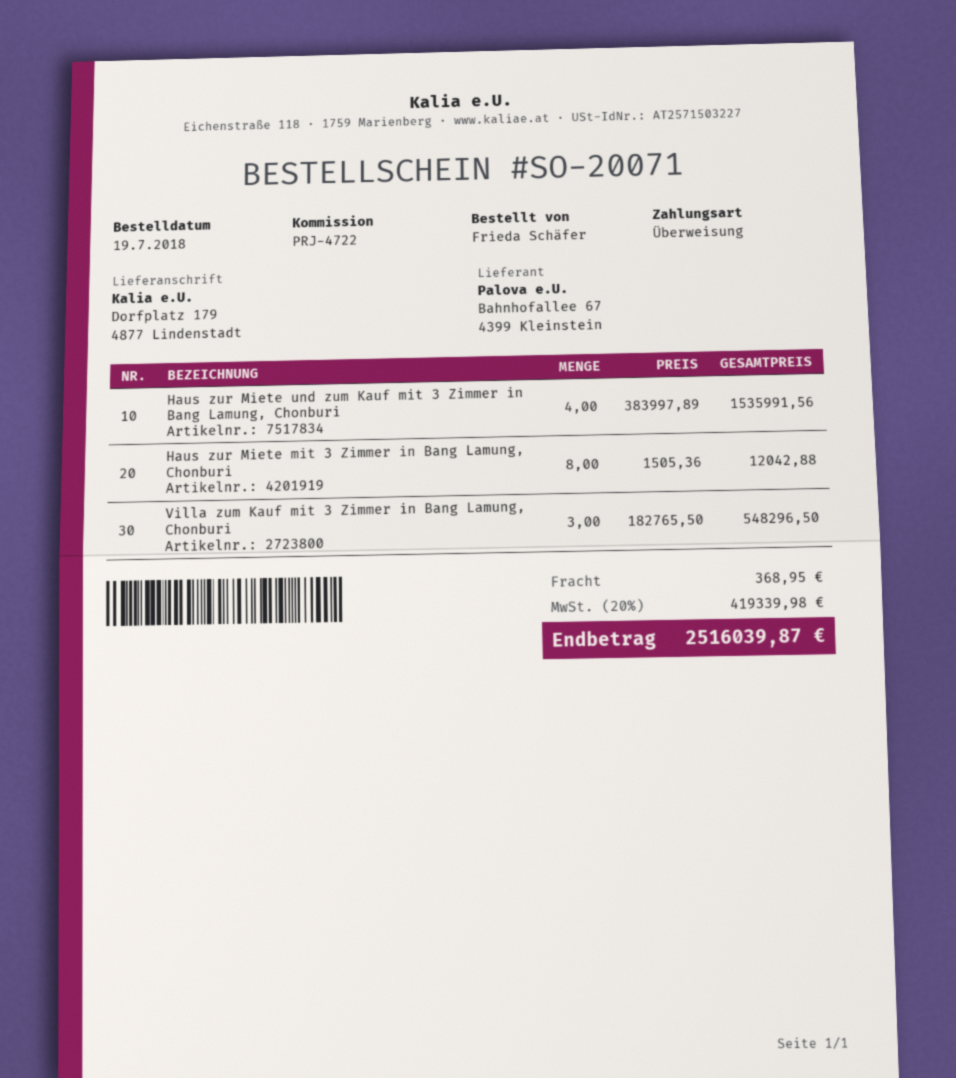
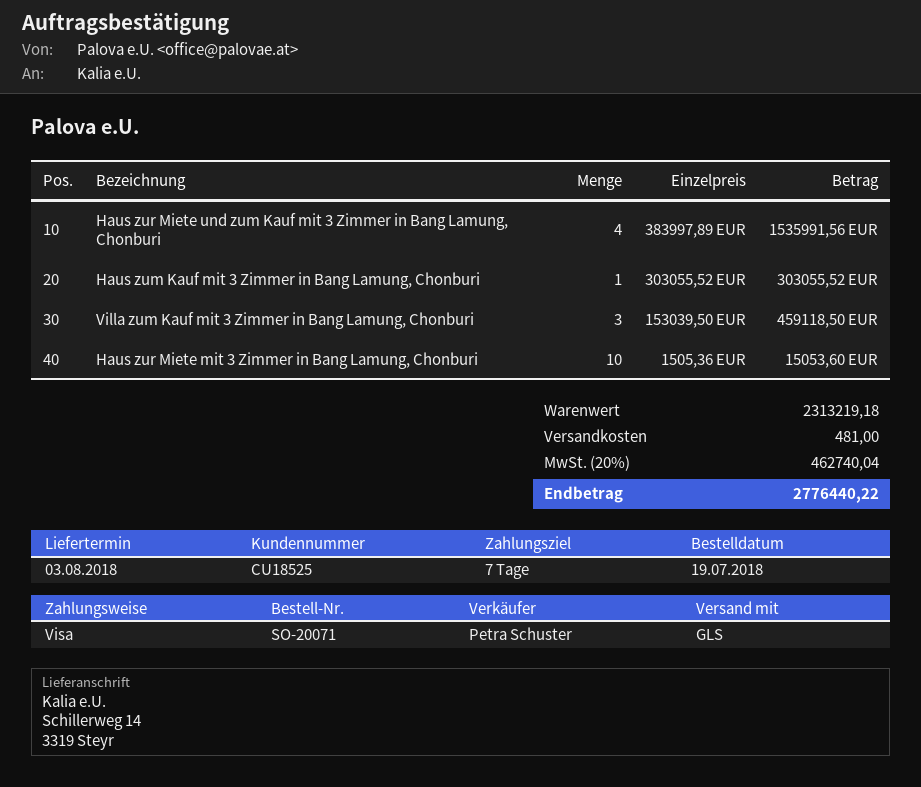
payment method: bank transfer -> Visa
ship to: Dorfplatz 179, 4877 Lindenstadt -> Schillerweg 14, 3319 Steyr
Haus zur Miete mit 3 Zimmer in Bang Lamung, Chonburi: 8 x 1505.36 = 12042.88 -> 10 x 1505.36 = 15053.60
Villa zum Kauf mit 3 Zimmer in Bang Lamung, Chonburi: 3 x 182765.50 = 548296.50 -> 3 x 153039.50 = 459118.50
Haus zum Kauf mit 3 Zimmer in Bang Lamung, Chonburi: none -> 1 x 303055.52 = 303055.52
shipping: 368.95 -> 481.00
tax: 20% = 419339.98 -> 20% = 462740.04
total: 2516039.87 -> 2776440.22

